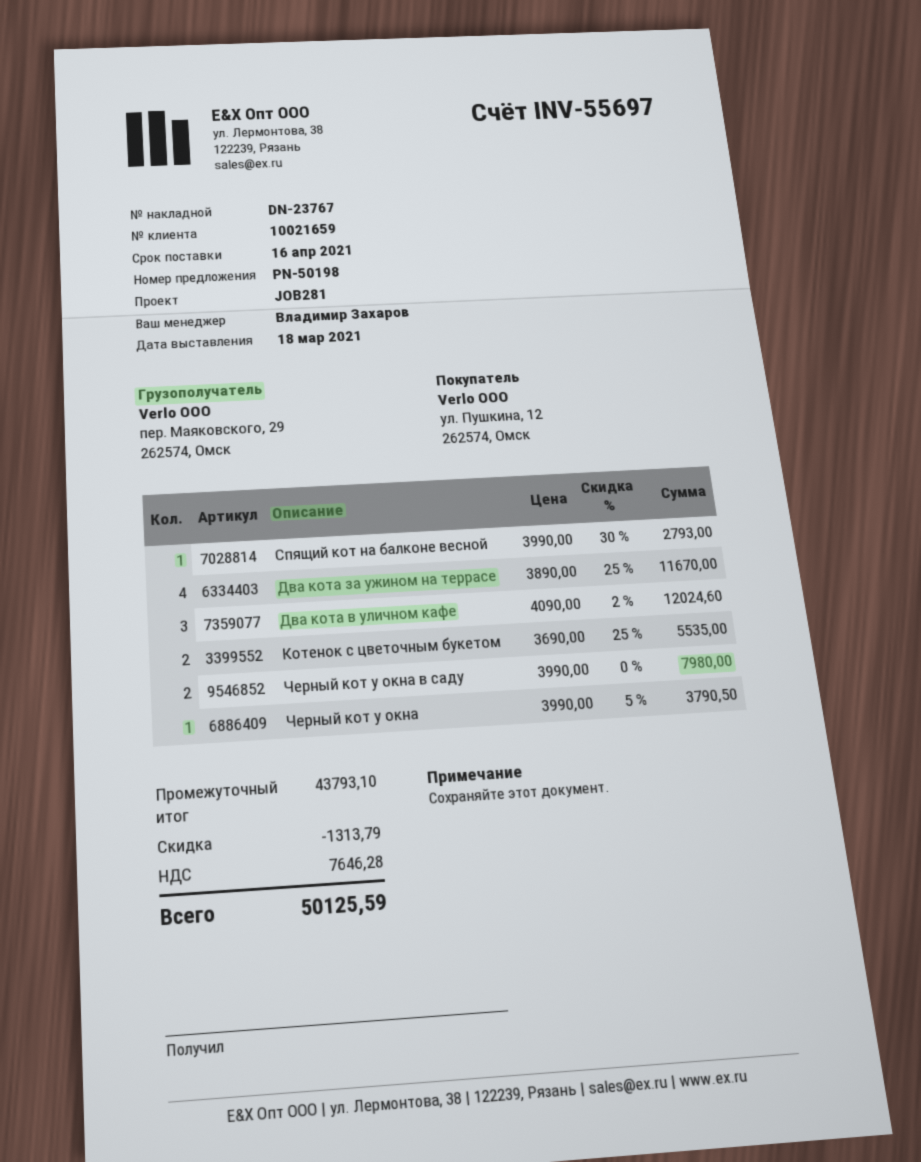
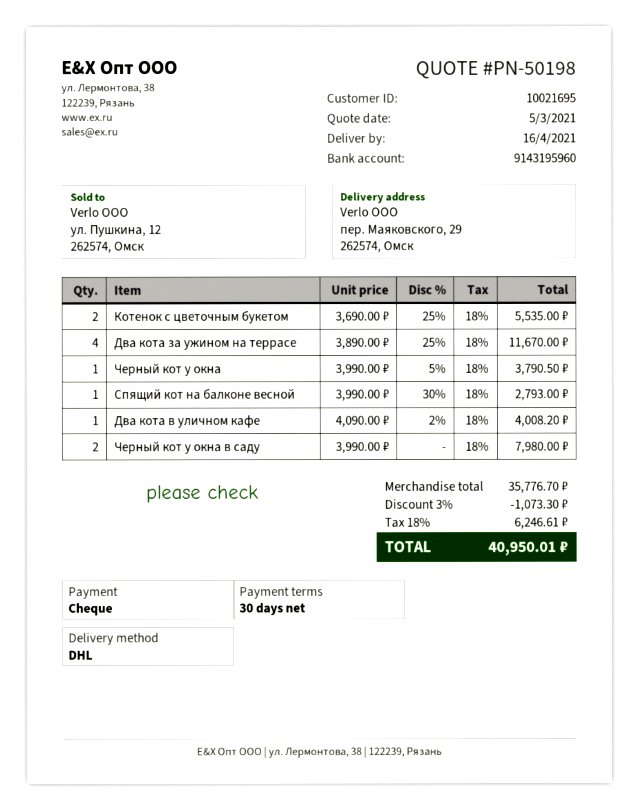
customer number: 10021659 -> 10021695
Два кота в уличном кафе: 3 x 4090.00 - 2% = 12024.60 -> 1 x 4090.00 - 2% = 4008.20
subtotal: 43793.10 -> 35776.70
discount: 1313.79 -> 1073.30
tax: 7646.28 -> 6246.61
total: 50125.59 -> 40950.01

